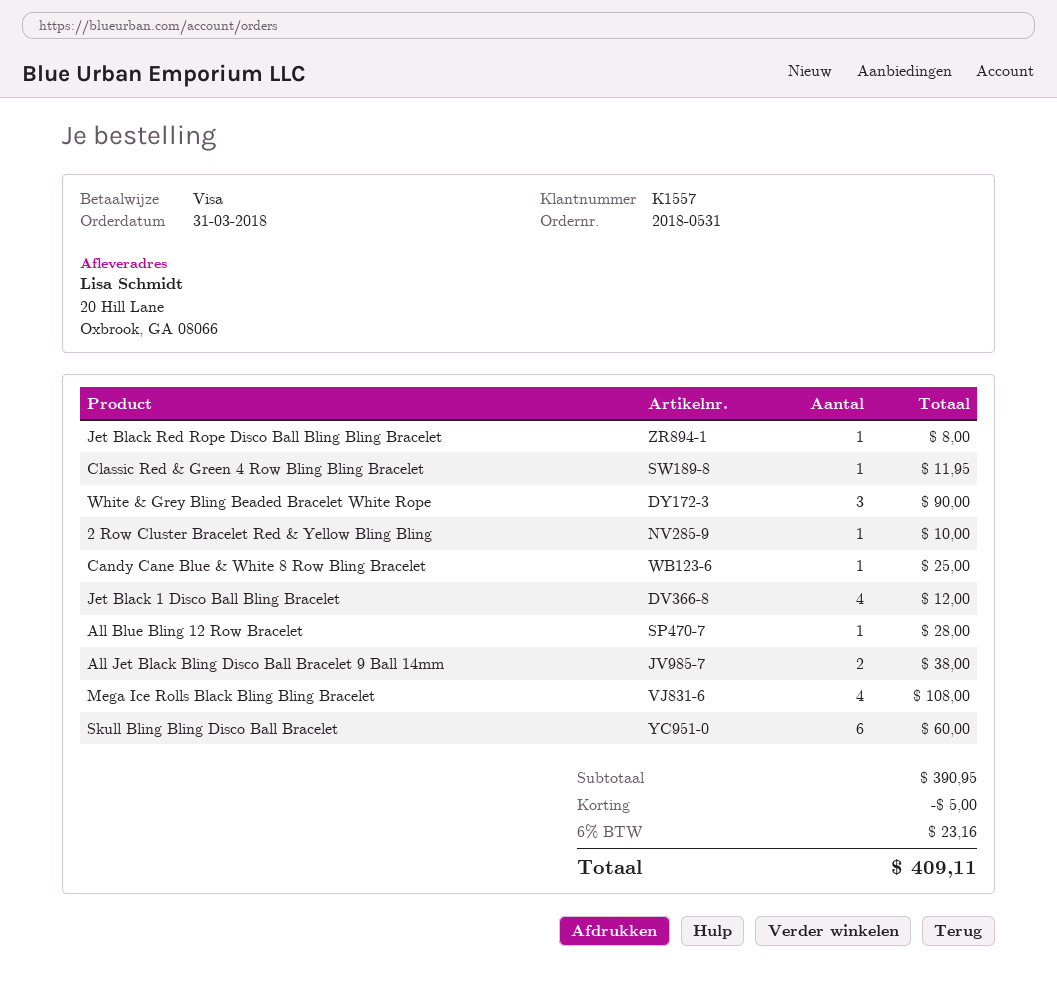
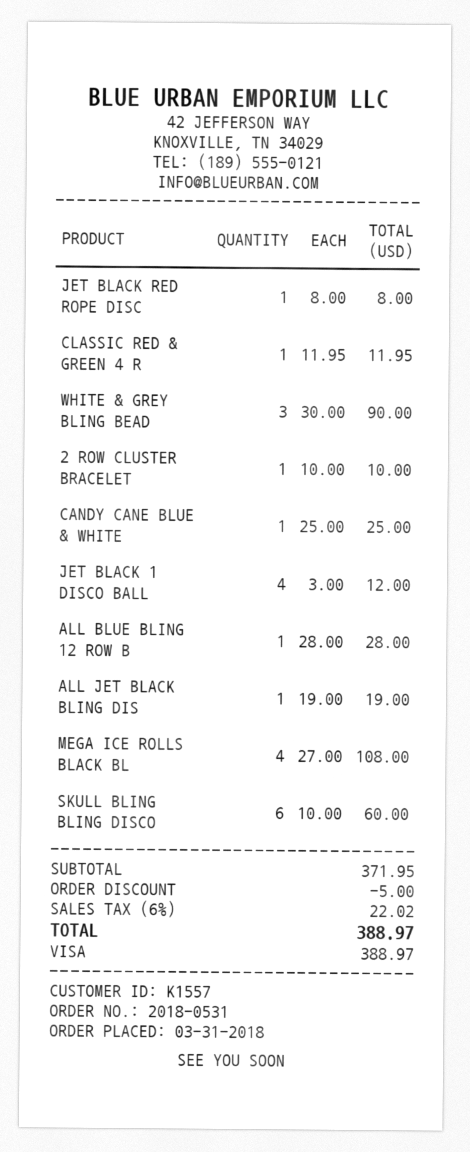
All Jet Black Bling Disco Ball Bracelet 9 Ball 14mm: 2 for 38.00 -> 1 for 19.00
subtotal: 390.95 -> 371.95
tax: 6% = 23.16 -> 6% = 22.02
total: 409.11 -> 388.97

